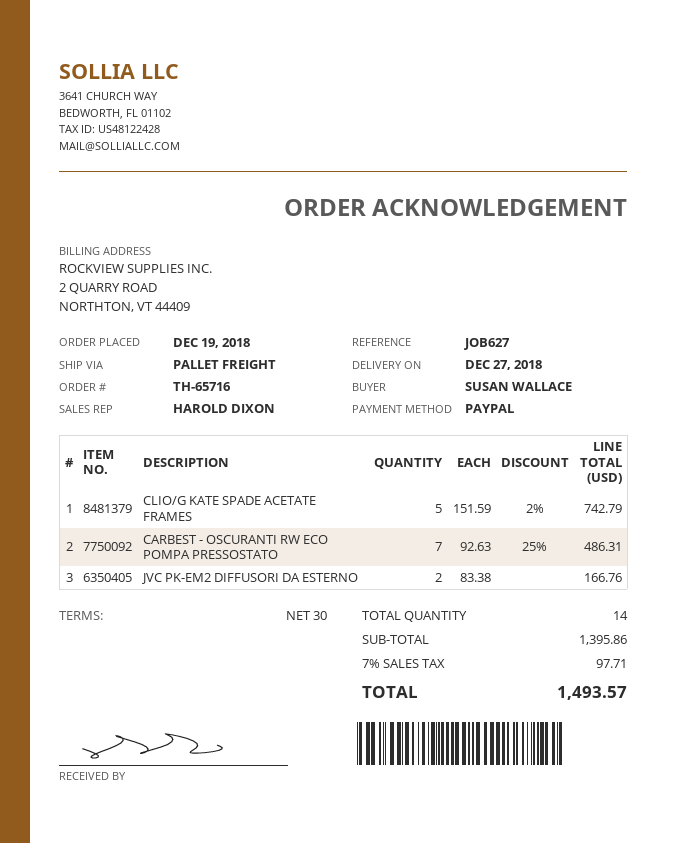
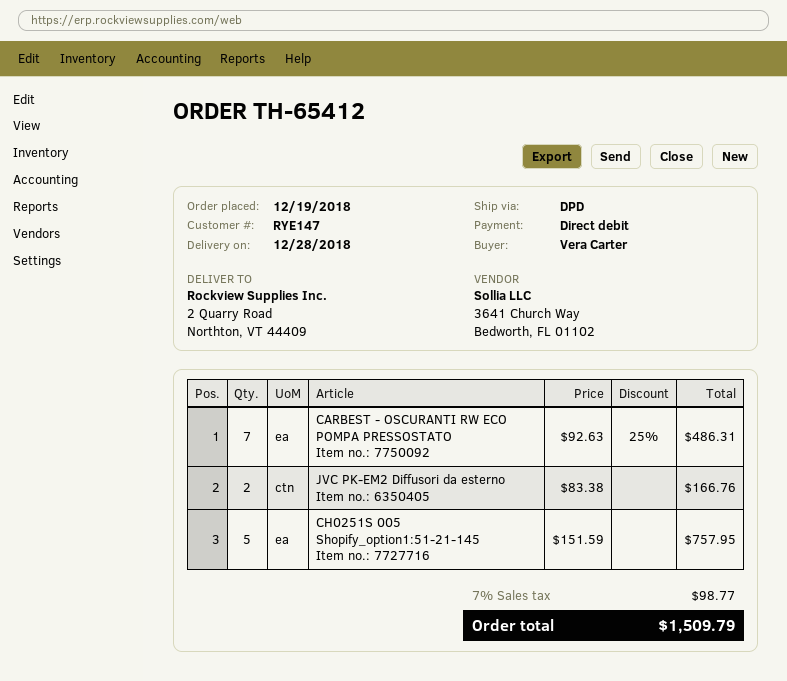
order number: TH-65716 -> TH-65412
delivery date: 2018-12-27 -> 2018-12-28
ordered by: SUSAN WALLACE -> Vera Carter
payment method: PayPal -> direct debit
shipping method: pallet freight -> DPD
CLIO/G KATE SPADE ACETATE FRAMES: 5 x 151.59 - 2% = 742.79 -> none
CH0251S 005 Shopify_option1:51-21-145: none -> 5 x 151.59 = 757.95
tax: 7% = 97.71 -> 7% = 98.77
total: 1493.57 -> 1509.79

